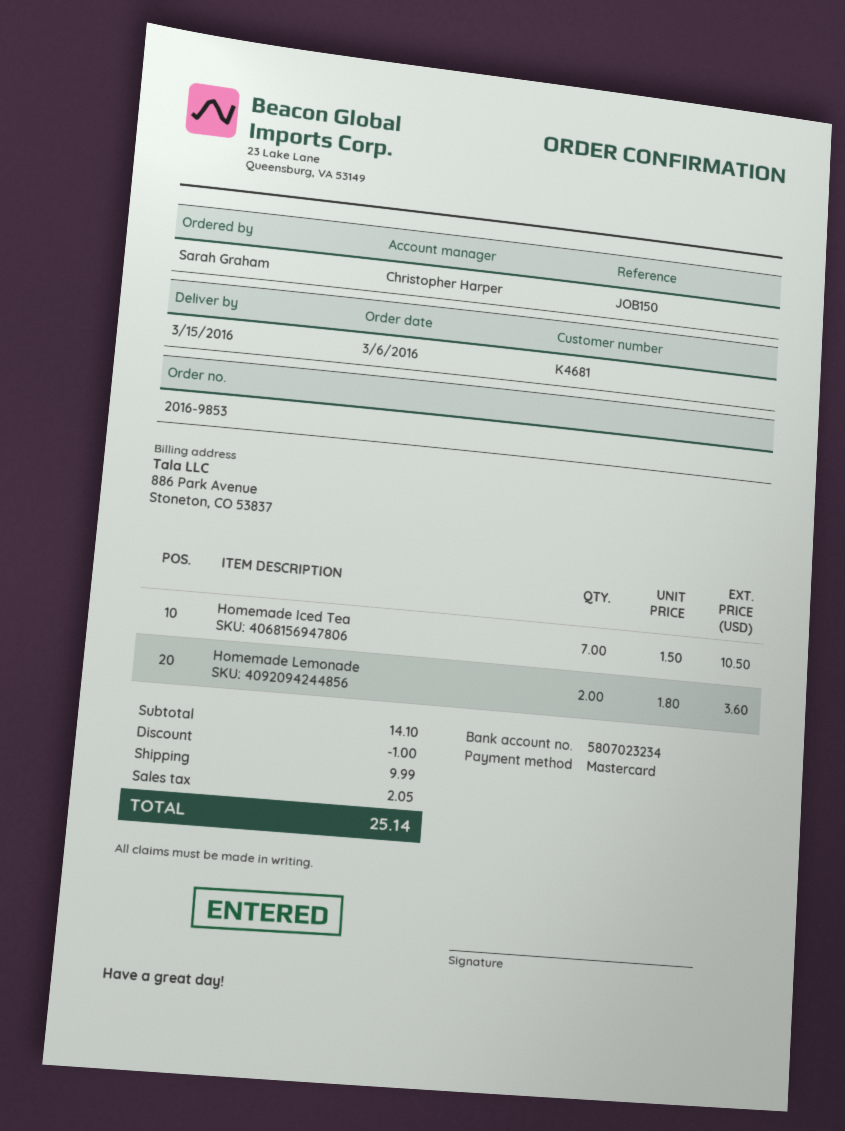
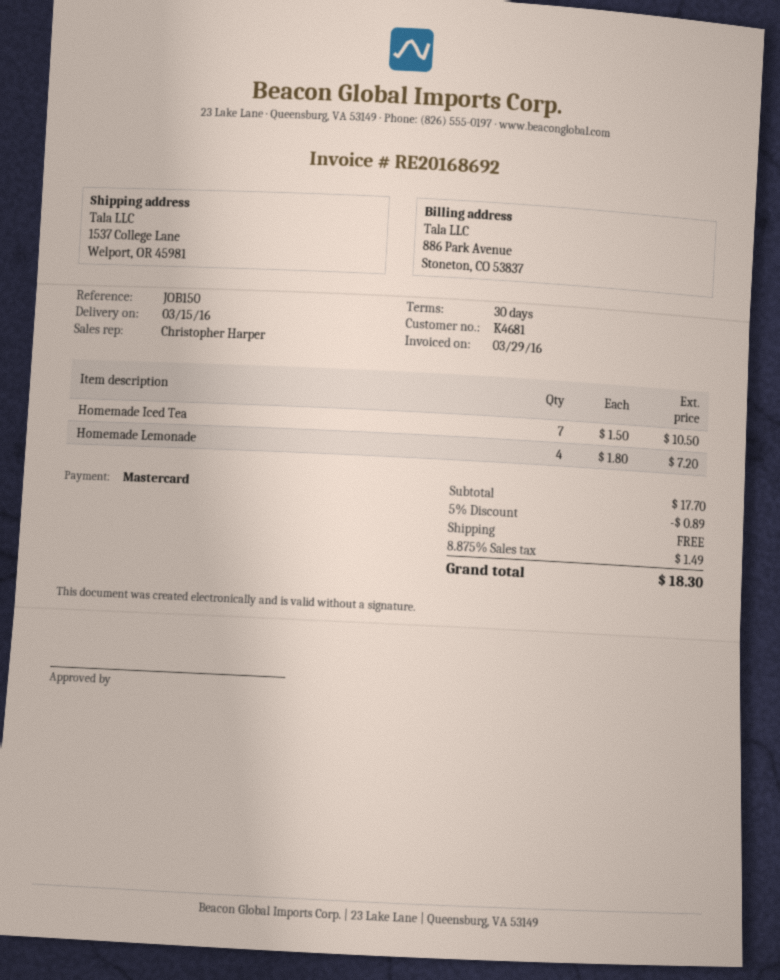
Homemade Lemonade: 2 x 1.80 = 3.60 -> 4 x 1.80 = 7.20
subtotal: 14.10 -> 17.70
discount: 1.00 -> 0.89
shipping: 9.99 -> 0.00
tax: 2.05 -> 1.49
total: 25.14 -> 18.30

